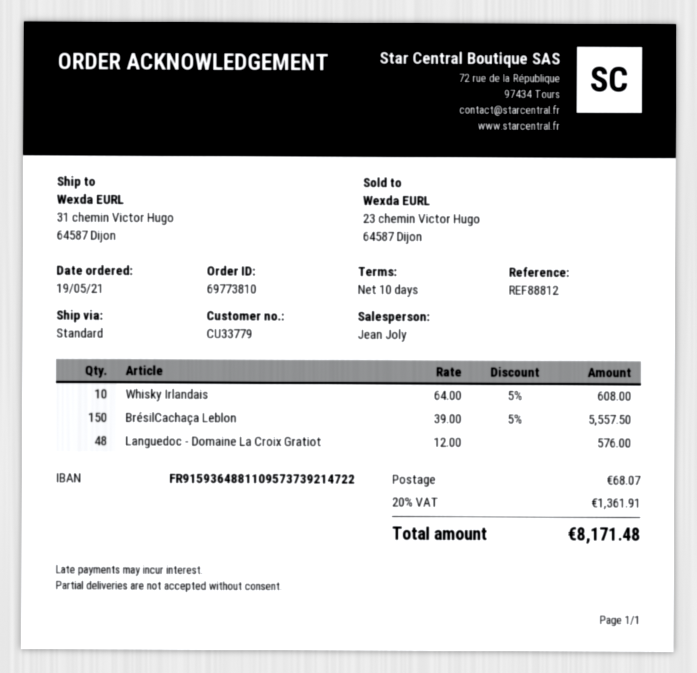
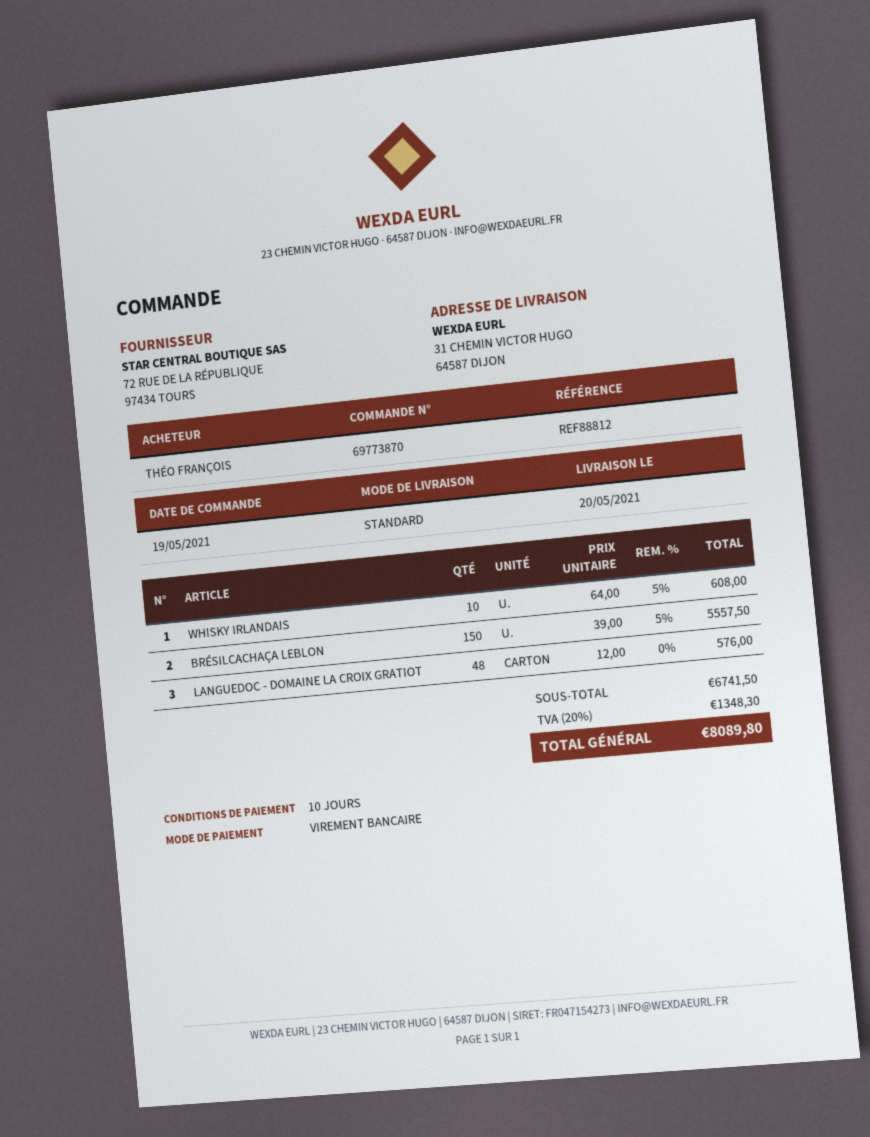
order number: 69773810 -> 69773870
shipping: 68.07 -> none
tax: 20% = 1361.91 -> 20% = 1348.30
total: 8171.48 -> 8089.80

